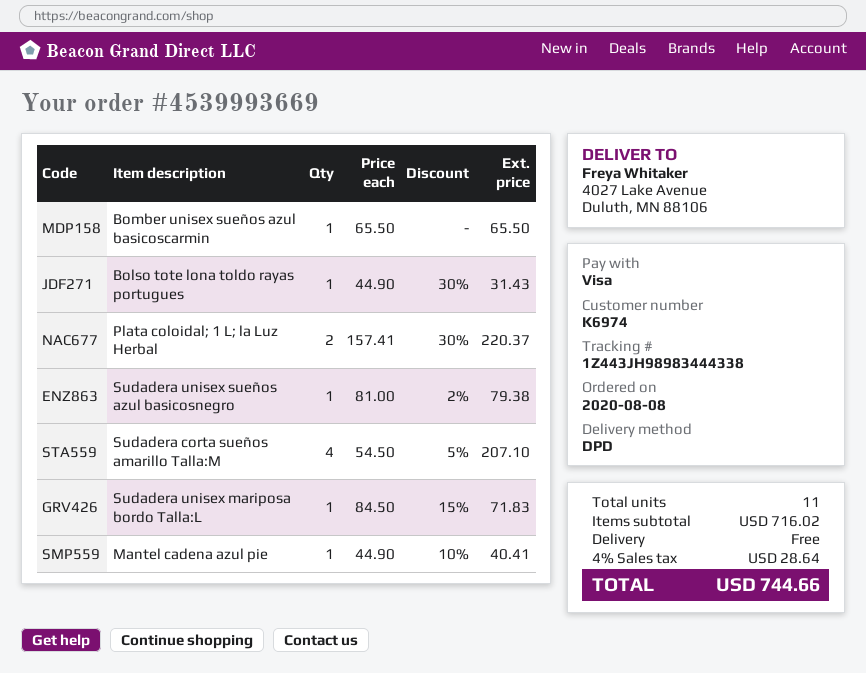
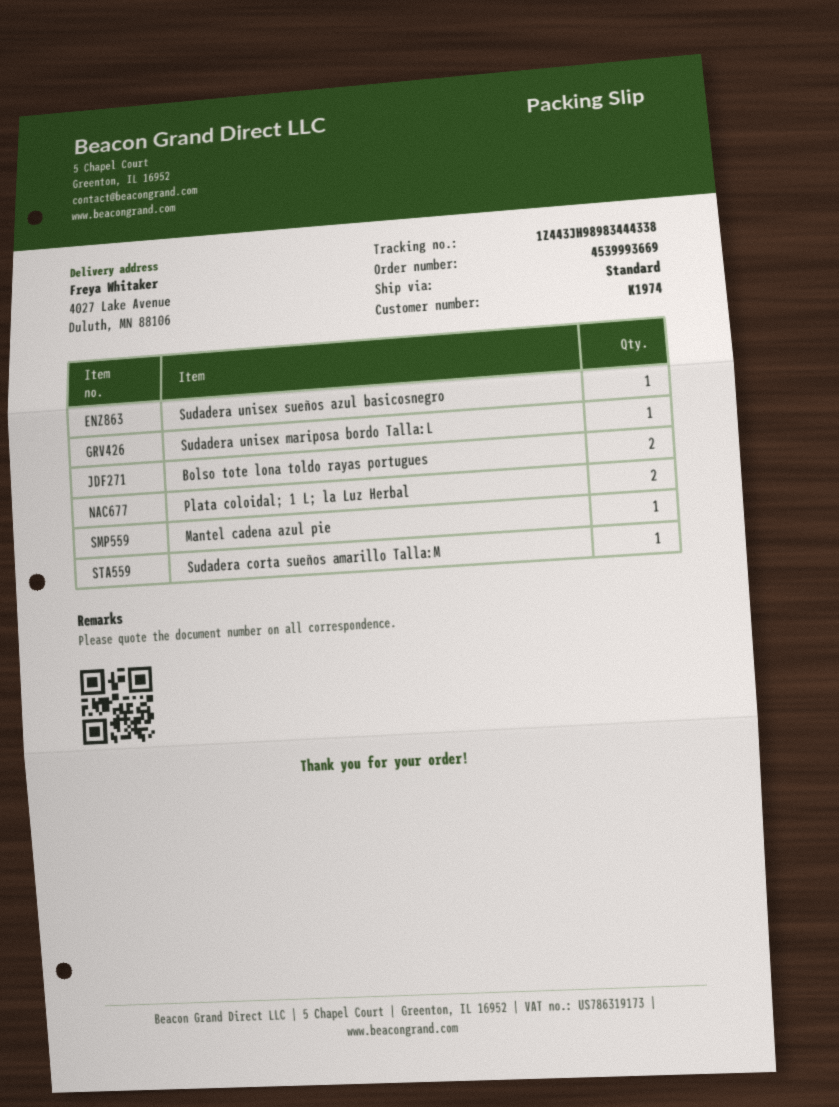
customer number: K6974 -> K1974
shipping method: DPD -> standard
Bomber unisex sueños azul basicoscarmin: 1 -> none
Bolso tote lona toldo rayas portugues: 1 -> 2
Sudadera corta sueños amarillo Talla:M: 4 -> 1

